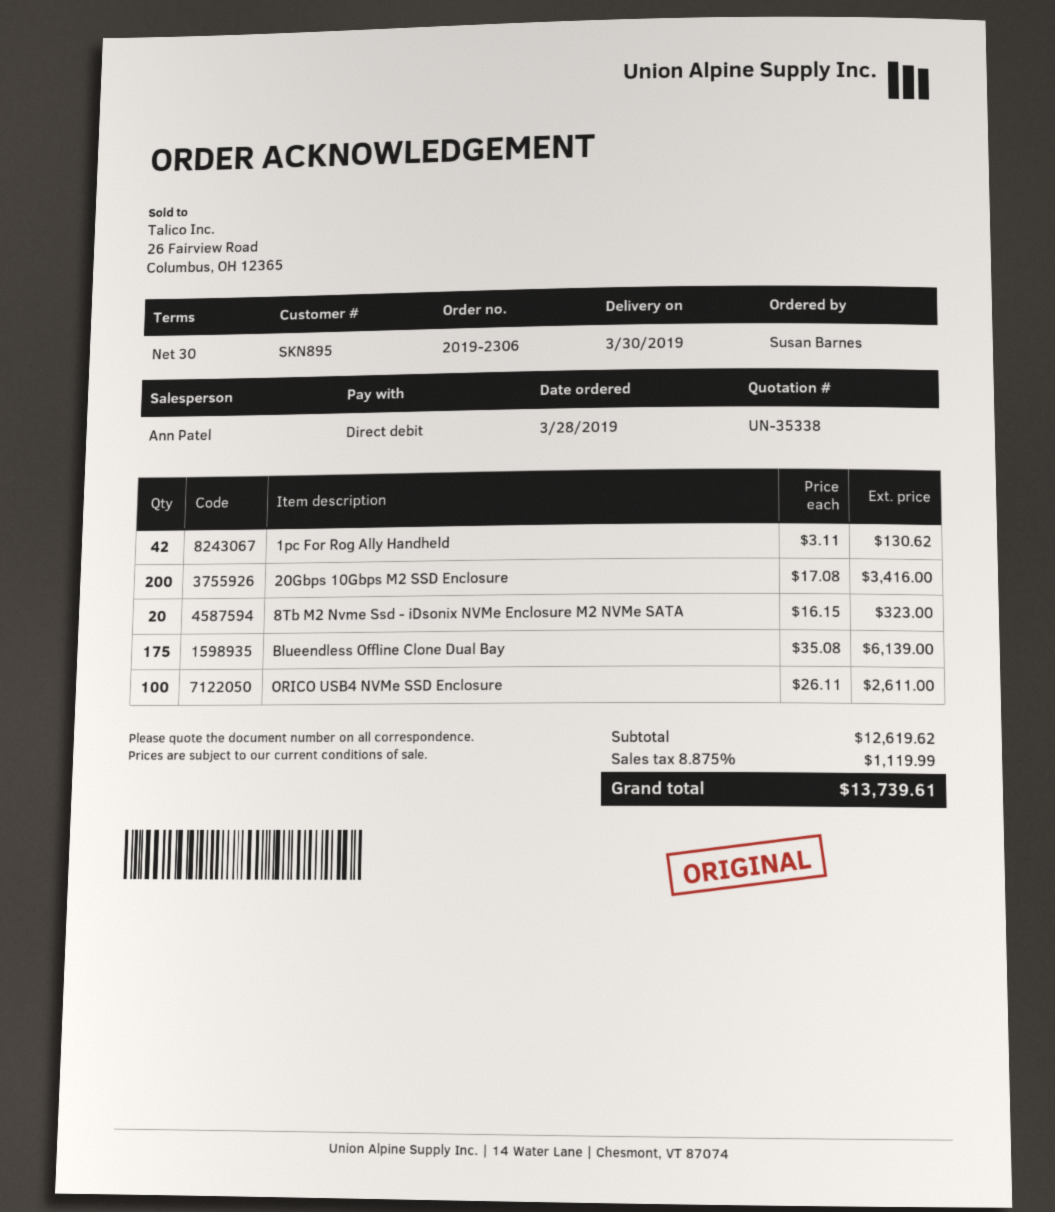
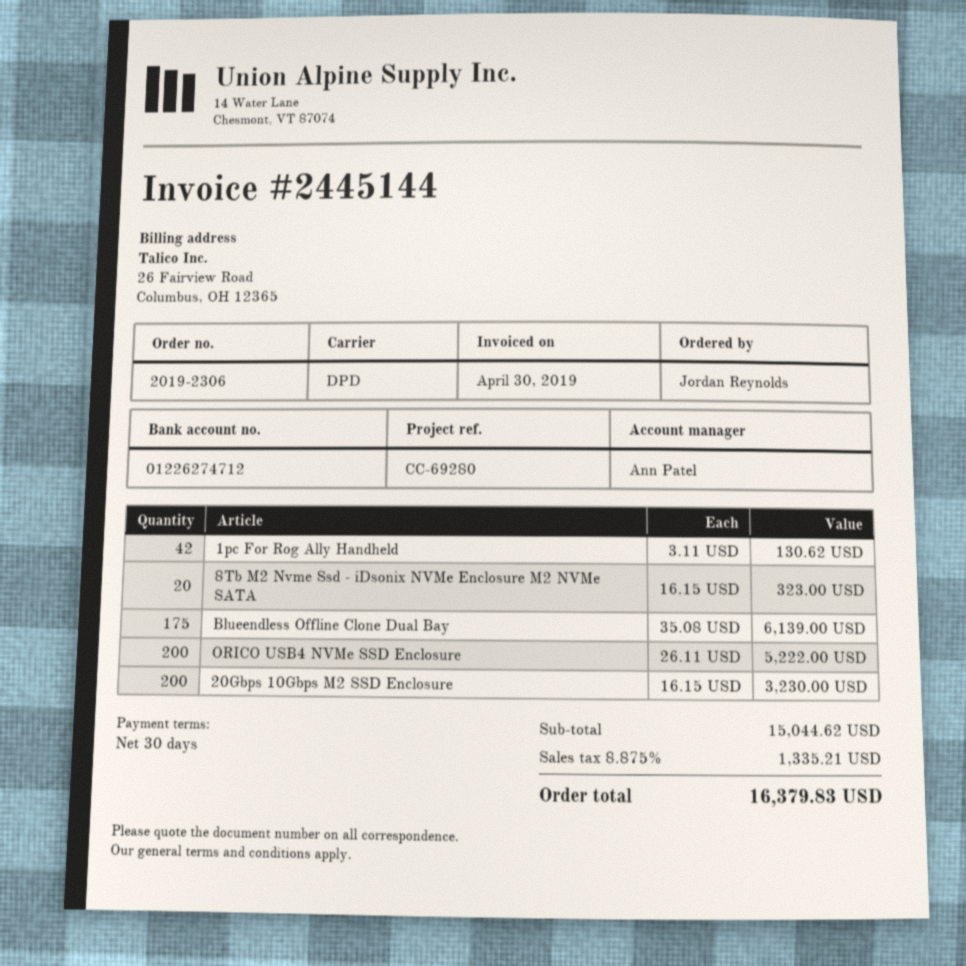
ordered by: Susan Barnes -> Jordan Reynolds
20Gbps 10Gbps M2 SSD Enclosure: 200 x 17.08 = 3416.00 -> 200 x 16.15 = 3230.00
ORICO USB4 NVMe SSD Enclosure: 100 x 26.11 = 2611.00 -> 200 x 26.11 = 5222.00
subtotal: 12619.62 -> 15044.62
tax: 8.875% = 1119.99 -> 8.875% = 1335.21
total: 13739.61 -> 16379.83

